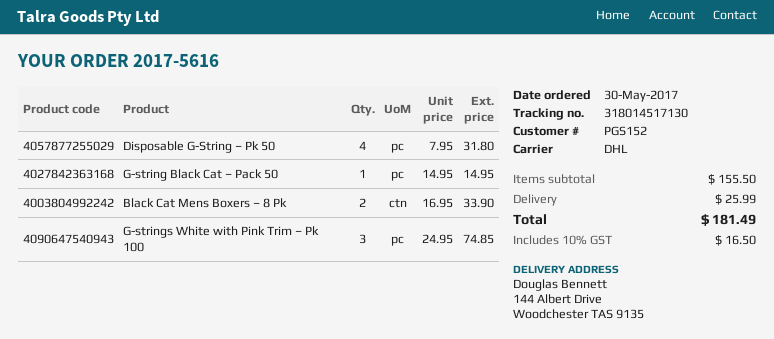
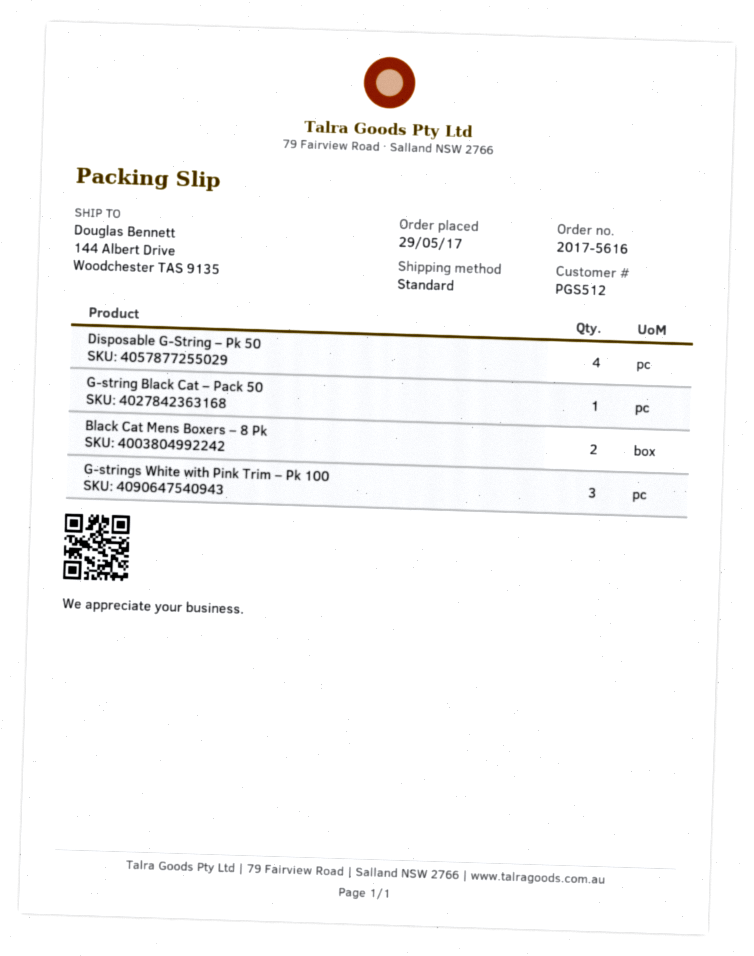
order date: 2017-05-30 -> 2017-05-29
customer number: PGS152 -> PGS512
shipping method: DHL -> standard

